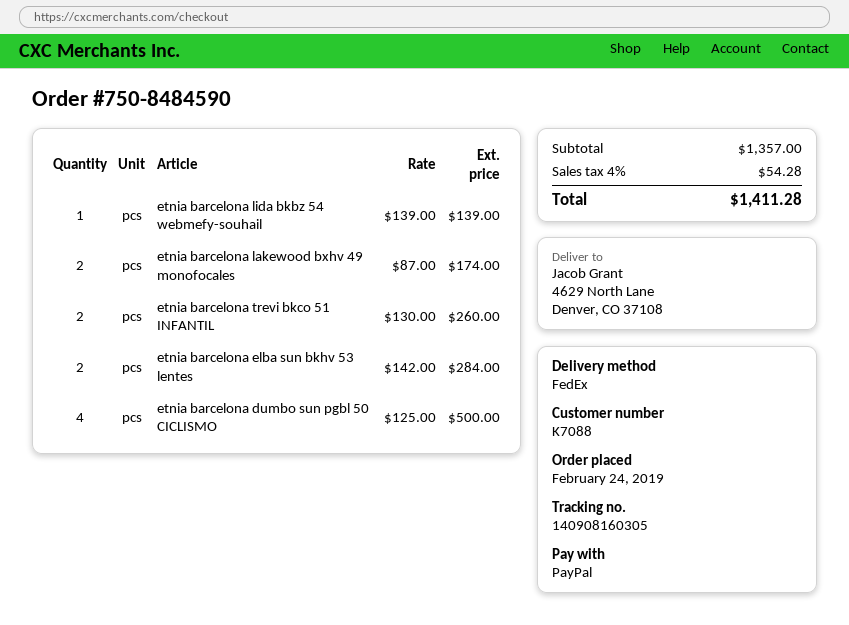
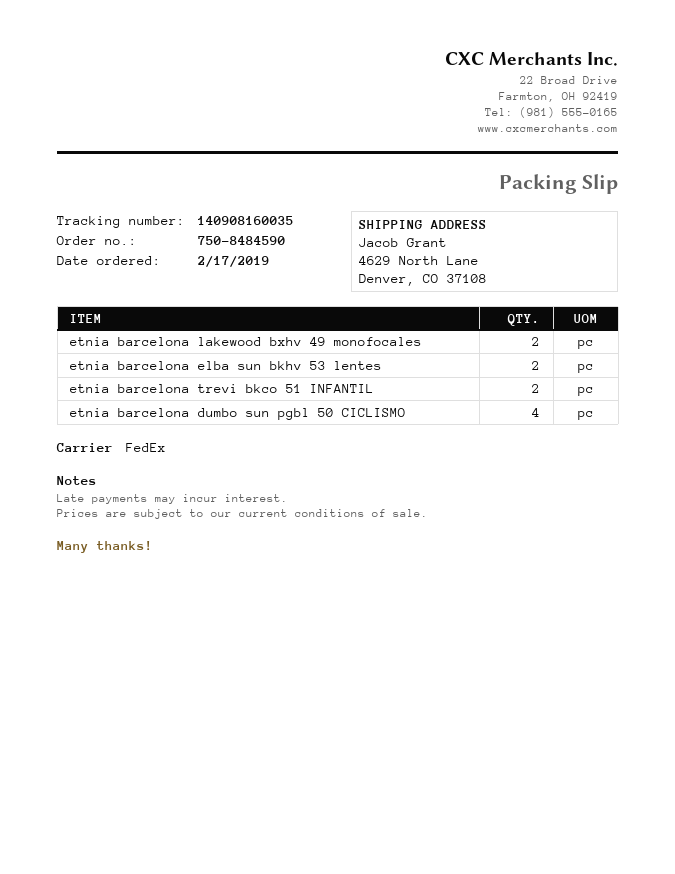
order date: 2019-02-24 -> 2019-02-17
tracking number: 140908160305 -> 140908160035
etnia barcelona lida bkbz 54 webmefy-souhail: 1 -> none

